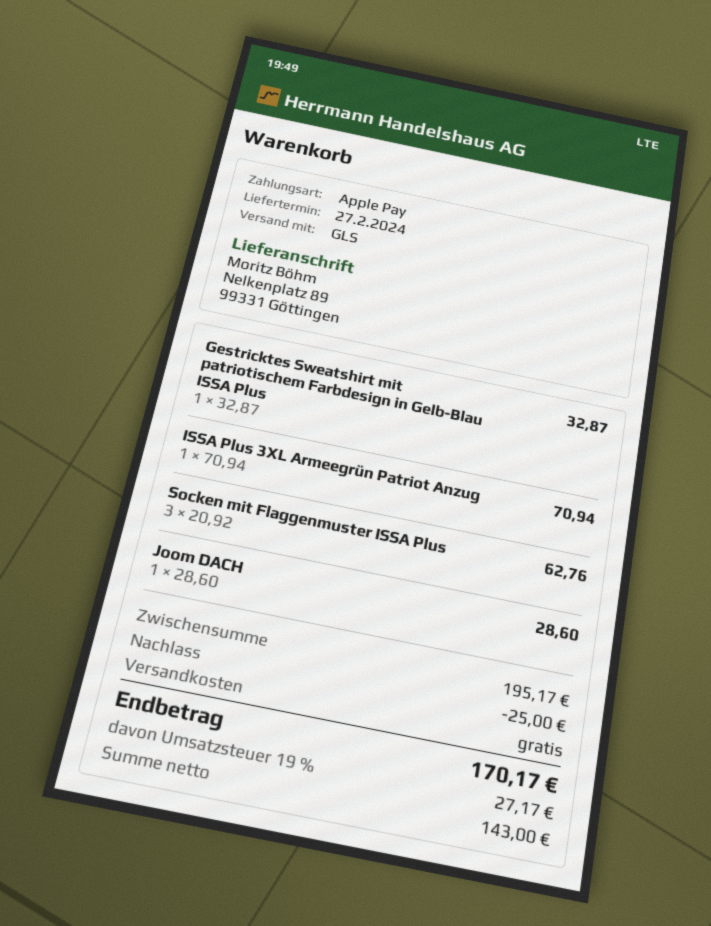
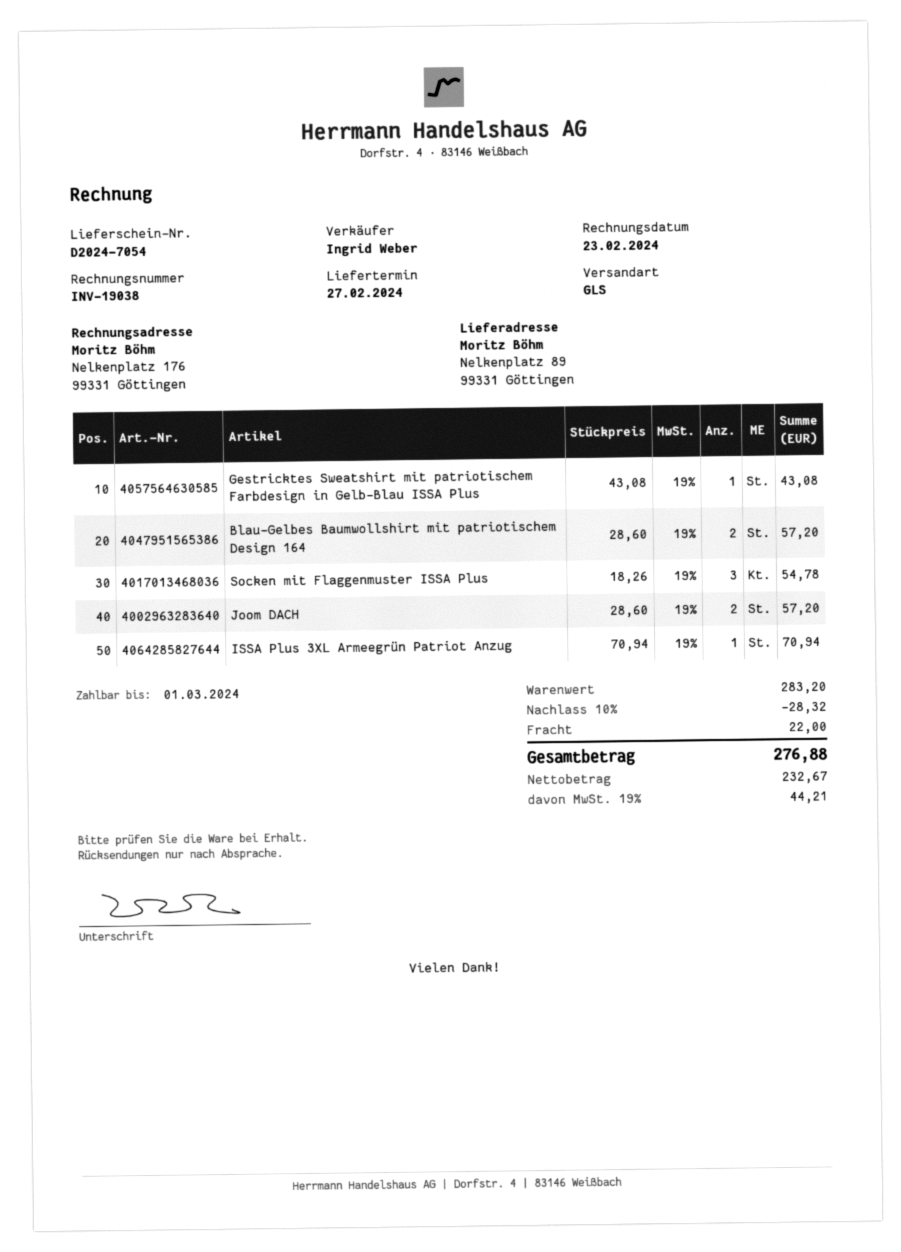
Gestricktes Sweatshirt mit patriotischem Farbdesign in Gelb-Blau ISSA Plus: 1 x 32.87 = 32.87 -> 1 x 43.08 = 43.08
Socken mit Flaggenmuster ISSA Plus: 3 x 20.92 = 62.76 -> 3 x 18.26 = 54.78
Joom DACH: 1 x 28.60 = 28.60 -> 2 x 28.60 = 57.20
Blau-Gelbes Baumwollshirt mit patriotischem Design 164: none -> 2 x 28.60 = 57.20
subtotal: 195.17 -> 283.20
discount: 25.00 -> 28.32
shipping: 0.00 -> 22.00
net: 143.00 -> 232.67
tax: 19% = 27.17 -> 19% = 44.21
total: 170.17 -> 276.88

